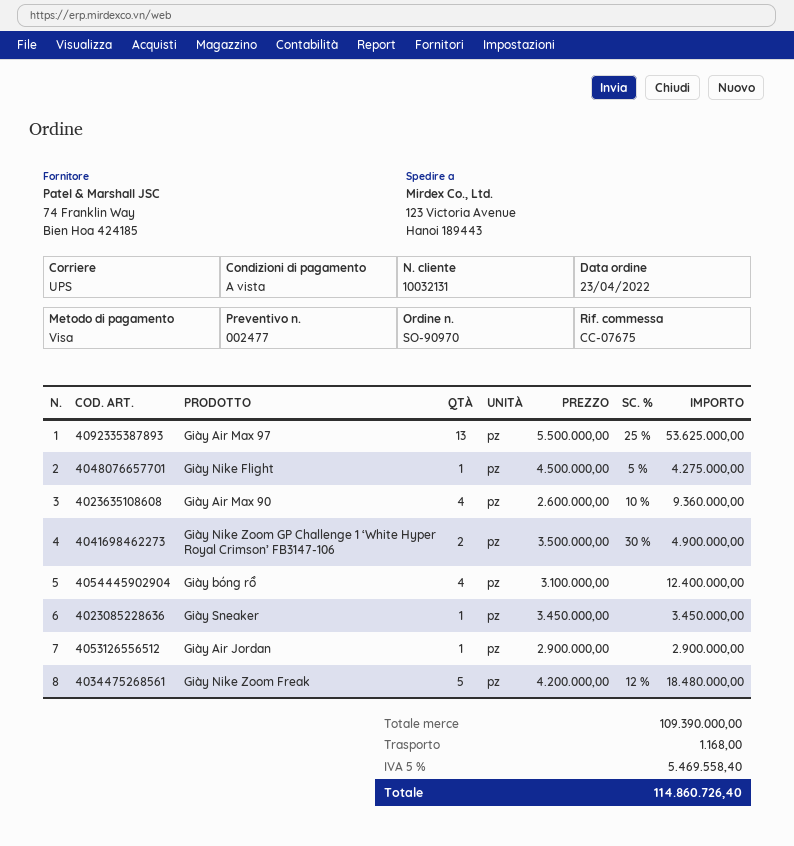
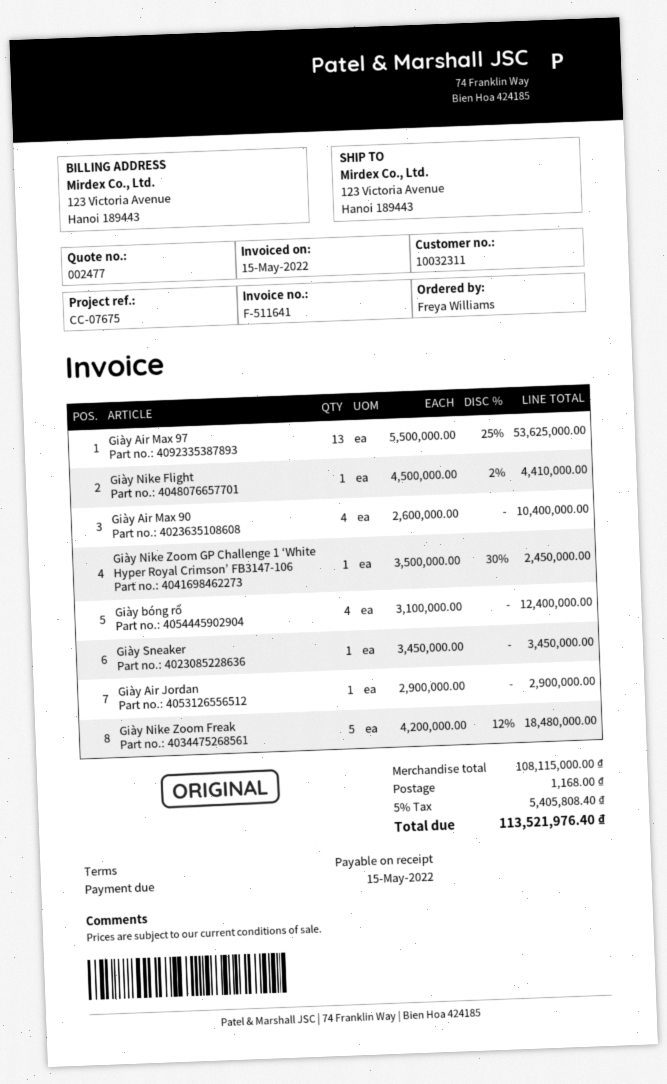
customer number: 10032131 -> 10032311
Giày Nike Flight: 1 x 4500000.00 - 5% = 4275000.00 -> 1 x 4500000.00 - 2% = 4410000.00
Giày Air Max 90: 4 x 2600000.00 - 10% = 9360000.00 -> 4 x 2600000.00 = 10400000.00
Giày Nike Zoom GP Challenge 1 ‘White Hyper Royal Crimson’ FB3147-106: 2 x 3500000.00 - 30% = 4900000.00 -> 1 x 3500000.00 - 30% = 2450000.00
subtotal: 109390000.00 -> 108115000.00
tax: 5% = 5469558.40 -> 5% = 5405808.40
total: 114860726.40 -> 113521976.40

